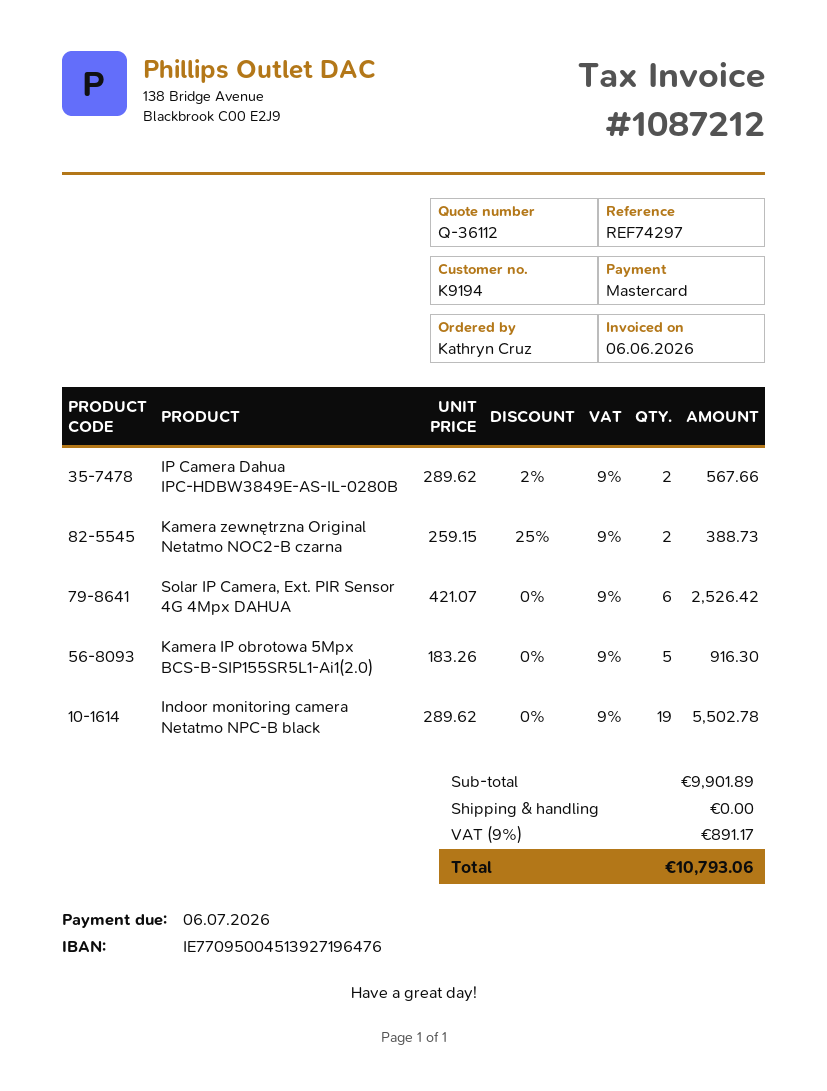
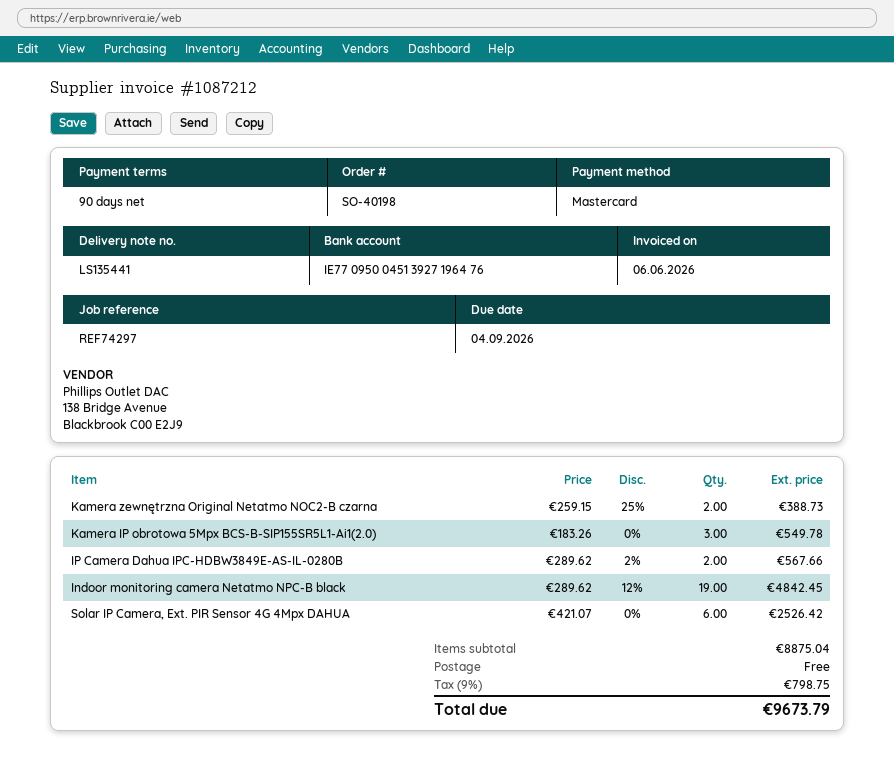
due date: 2026-07-06 -> 2026-09-04
Kamera IP obrotowa 5Mpx BCS-B-SIP155SR5L1-Ai1(2.0): 5 x 183.26 = 916.30 -> 3 x 183.26 = 549.78
Indoor monitoring camera Netatmo NPC-B black: 19 x 289.62 = 5502.78 -> 19 x 289.62 - 12% = 4842.45
subtotal: 9901.89 -> 8875.04
tax: 9% = 891.17 -> 9% = 798.75
total: 10793.06 -> 9673.79

